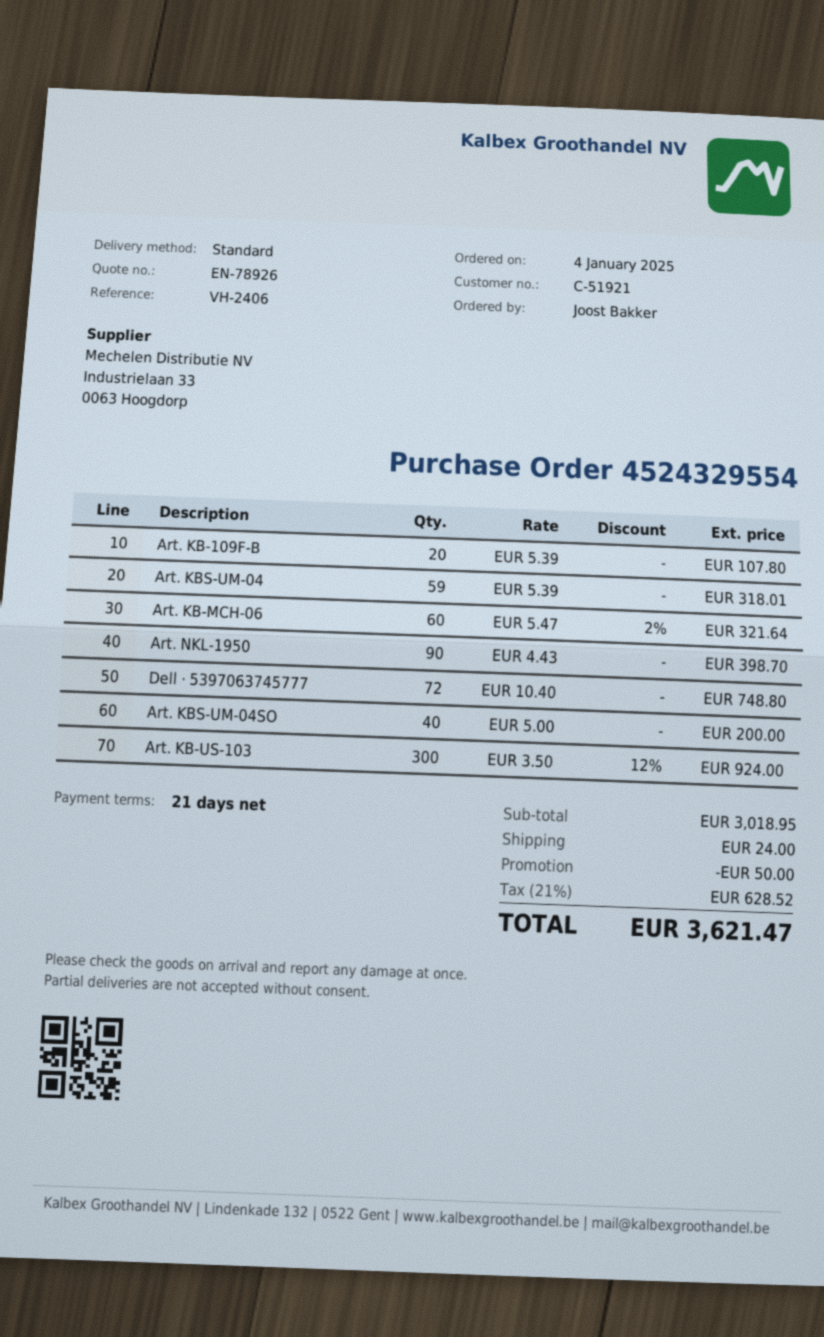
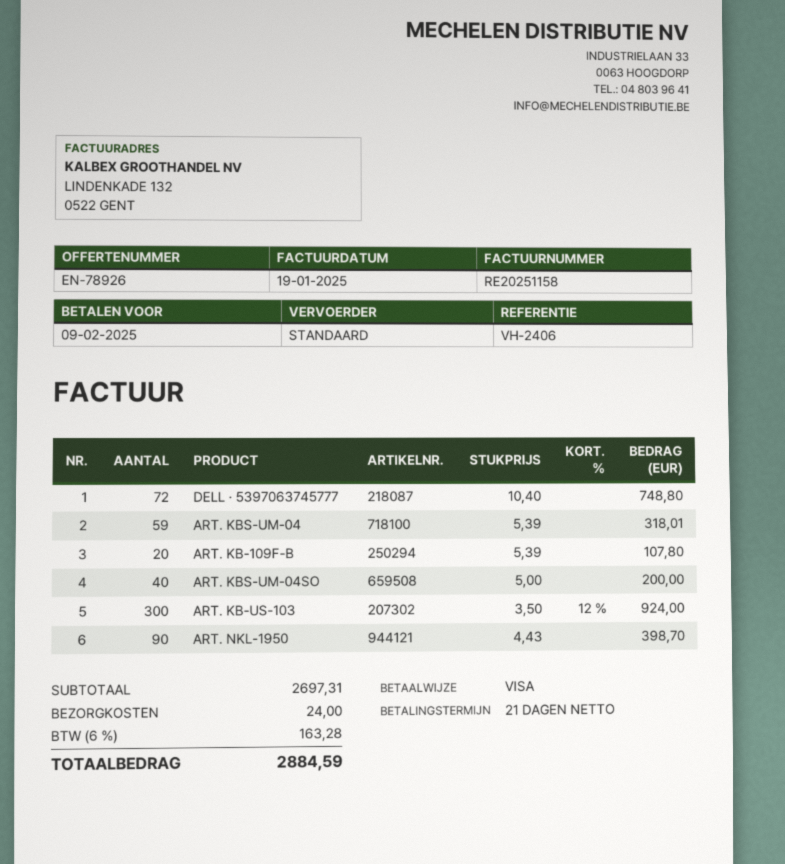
Art. KB-MCH-06: 60 x 5.47 - 2% = 321.64 -> none
subtotal: 3018.95 -> 2697.31
discount: 50.00 -> none
tax: 21% = 628.52 -> 6% = 163.28
total: 3621.47 -> 2884.59

